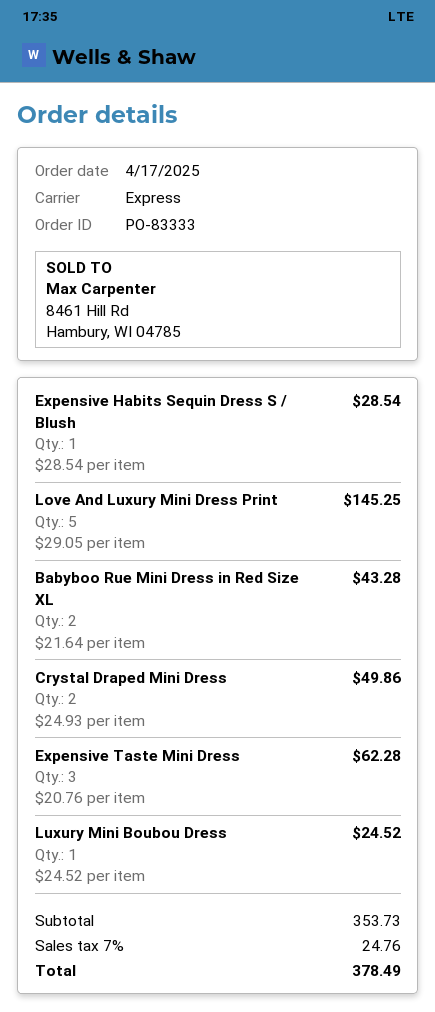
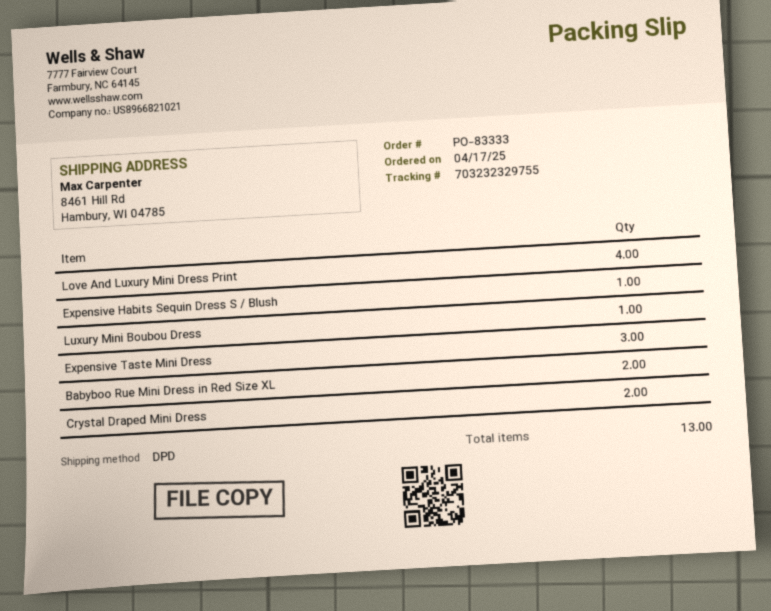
shipping method: express -> DPD
Love And Luxury Mini Dress Print: 5 -> 4

